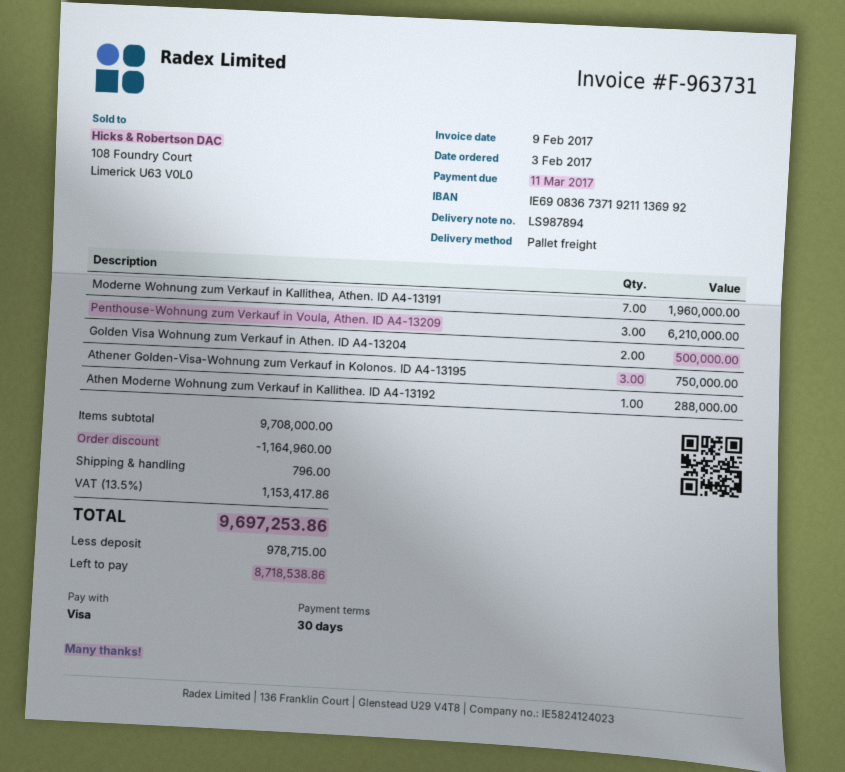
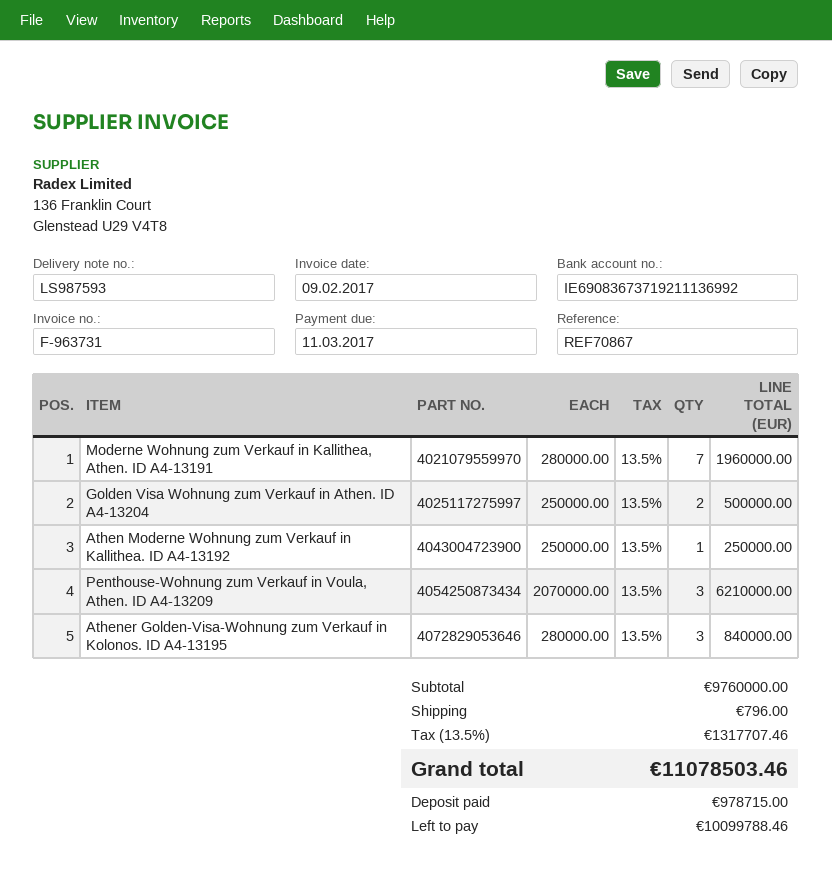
delivery note number: LS987894 -> LS987593
Athener Golden-Visa-Wohnung zum Verkauf in Kolonos. ID A4-13195: 3 for 750000.00 -> 3 for 840000.00
Athen Moderne Wohnung zum Verkauf in Kallithea. ID A4-13192: 1 for 288000.00 -> 1 for 250000.00
subtotal: 9708000.00 -> 9760000.00
discount: 1164960.00 -> none
tax: 13.5% = 1153417.86 -> 13.5% = 1317707.46
total: 9697253.86 -> 11078503.46
balance: 8718538.86 -> 10099788.46

